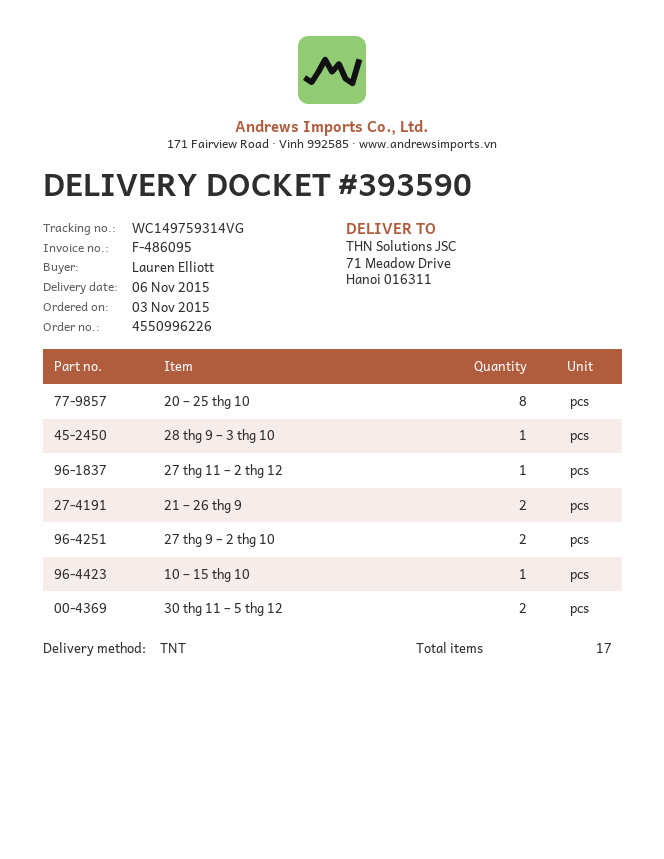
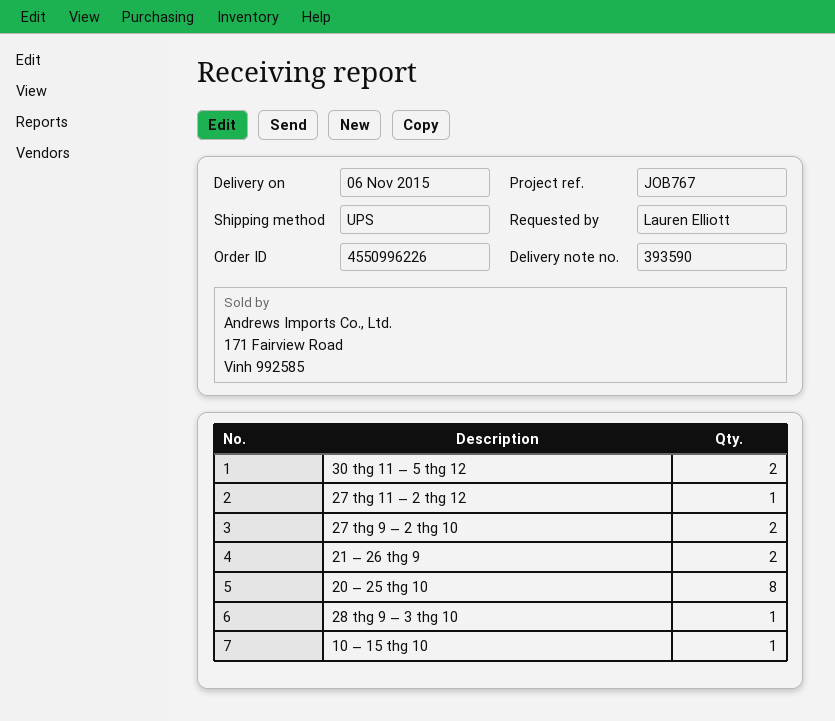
shipping method: TNT -> UPS

